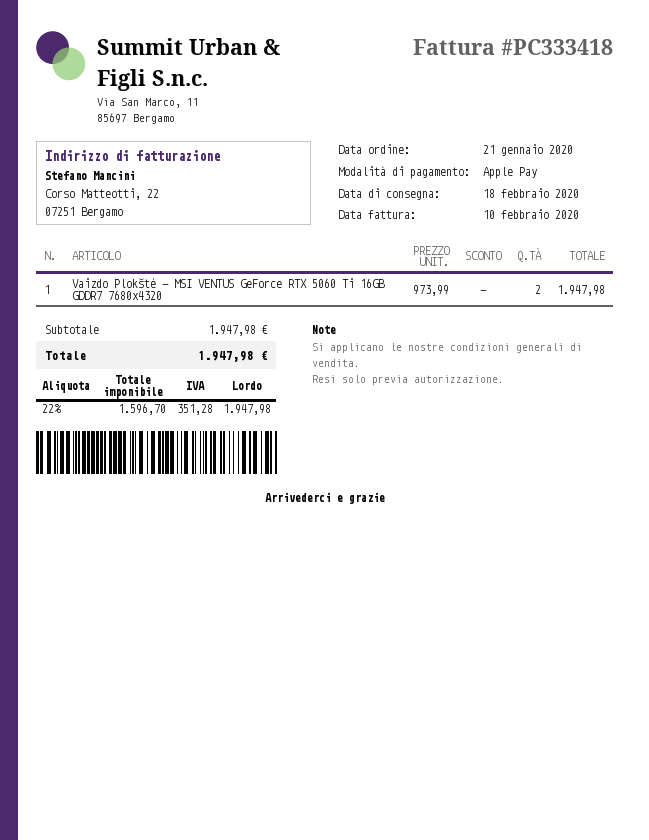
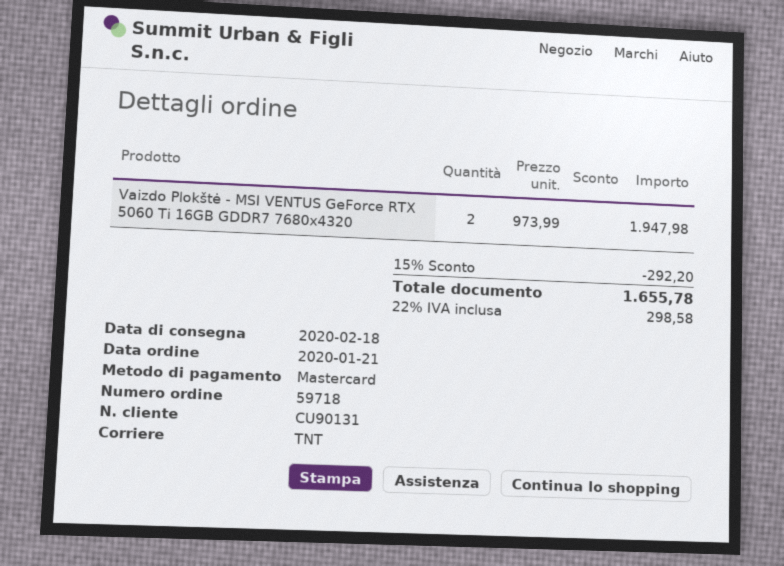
payment method: Apple Pay -> Mastercard
discount: none -> 15% = 292.20
tax: 22% = 351.28 -> 22% = 298.58
total: 1947.98 -> 1655.78

